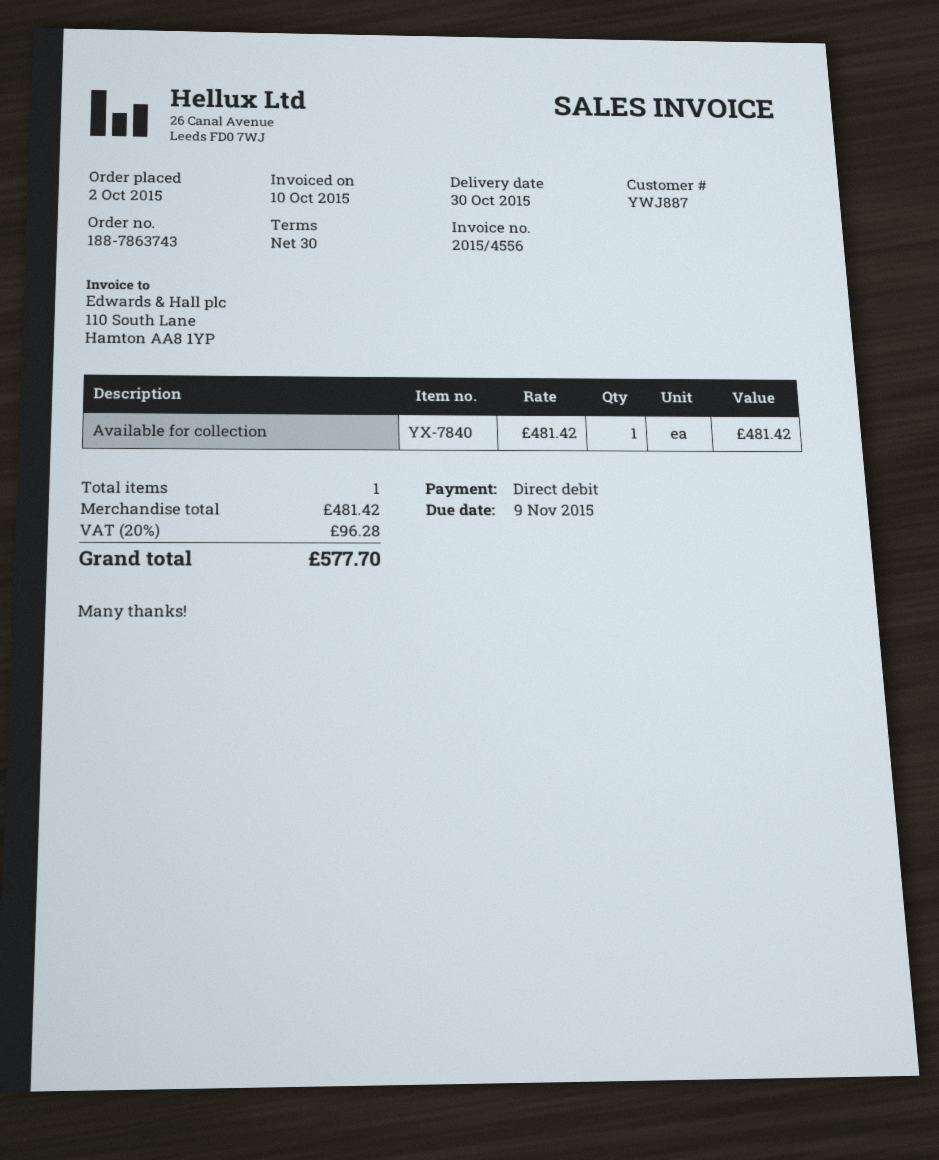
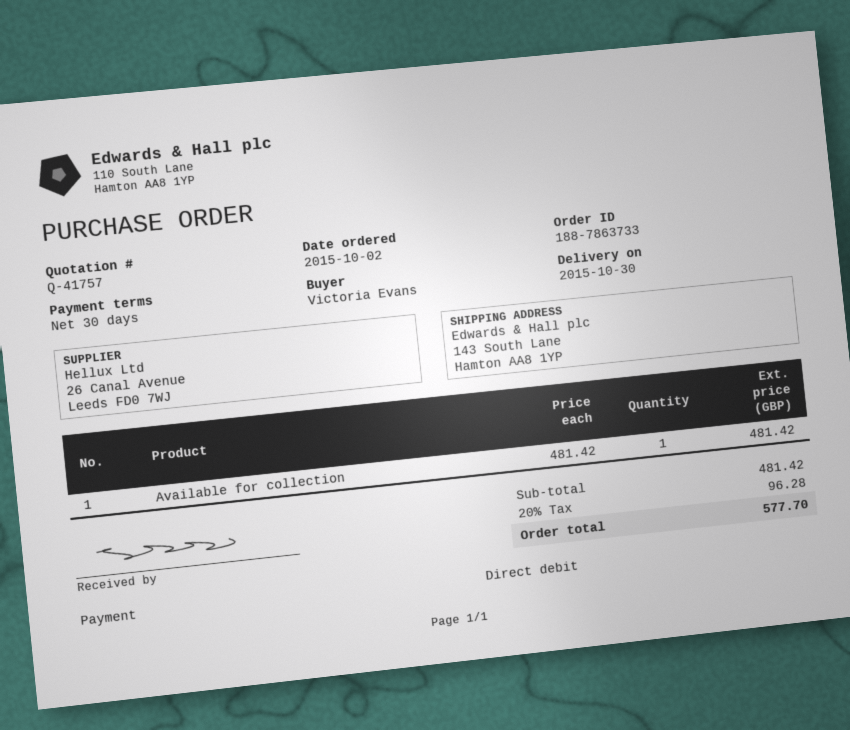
order number: 188-7863743 -> 188-7863733

